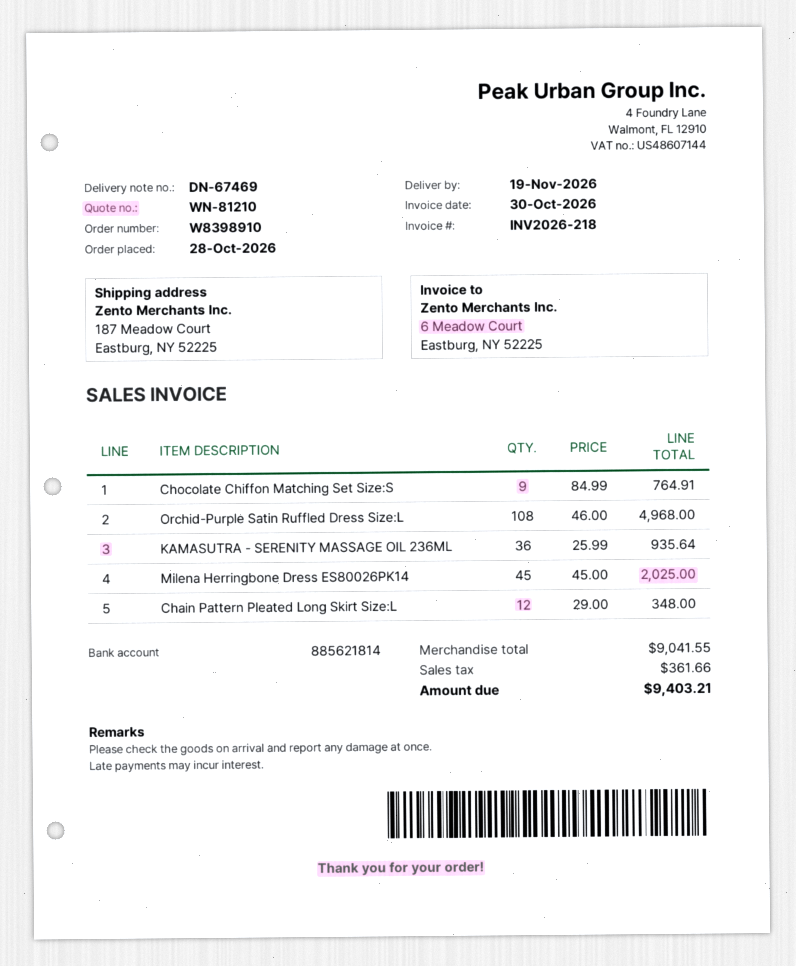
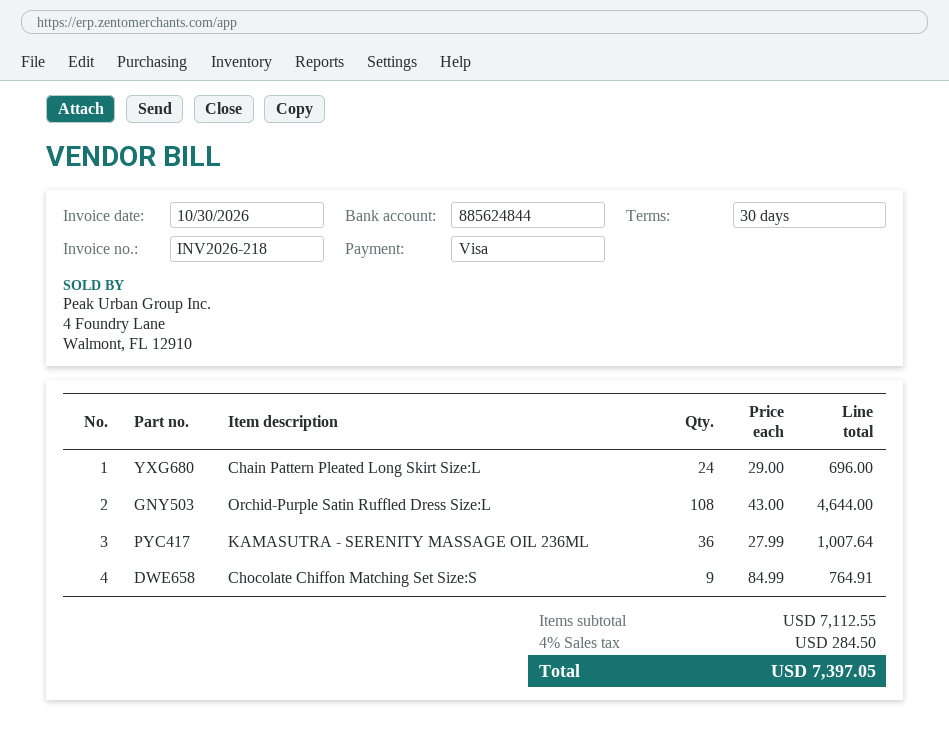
bank account: 885621814 -> 885624844
Orchid-Purple Satin Ruffled Dress Size:L: 108 x 46.00 = 4968.00 -> 108 x 43.00 = 4644.00
KAMASUTRA - SERENITY MASSAGE OIL 236ML: 36 x 25.99 = 935.64 -> 36 x 27.99 = 1007.64
Milena Herringbone Dress ES80026PK14: 45 x 45.00 = 2025.00 -> none
Chain Pattern Pleated Long Skirt Size:L: 12 x 29.00 = 348.00 -> 24 x 29.00 = 696.00
subtotal: 9041.55 -> 7112.55
tax: 361.66 -> 284.50
total: 9403.21 -> 7397.05

